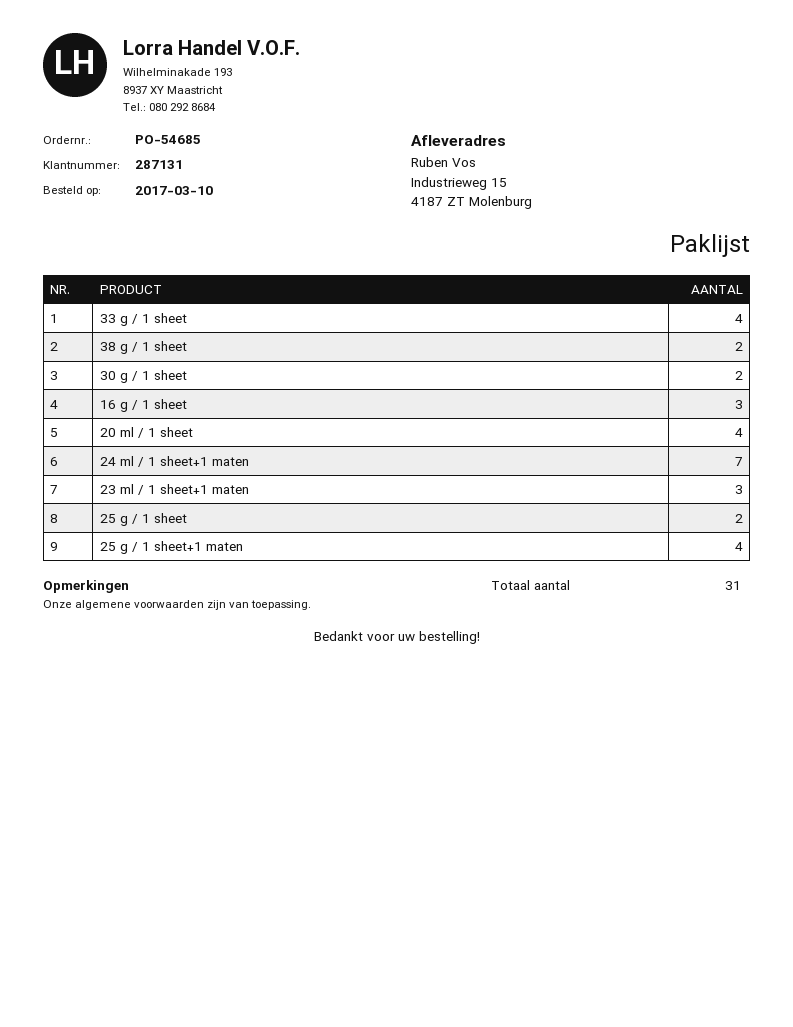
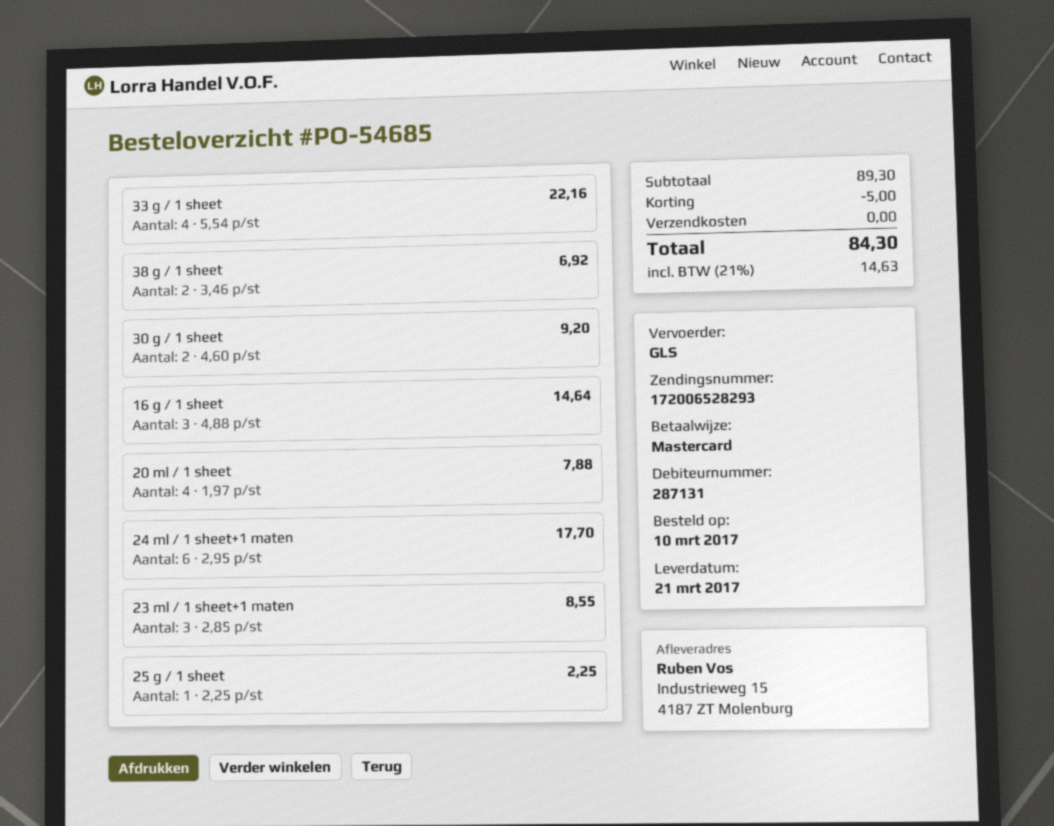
24 ml / 1 sheet+1 maten: 7 -> 6
25 g / 1 sheet: 2 -> 1
25 g / 1 sheet+1 maten: 4 -> none

